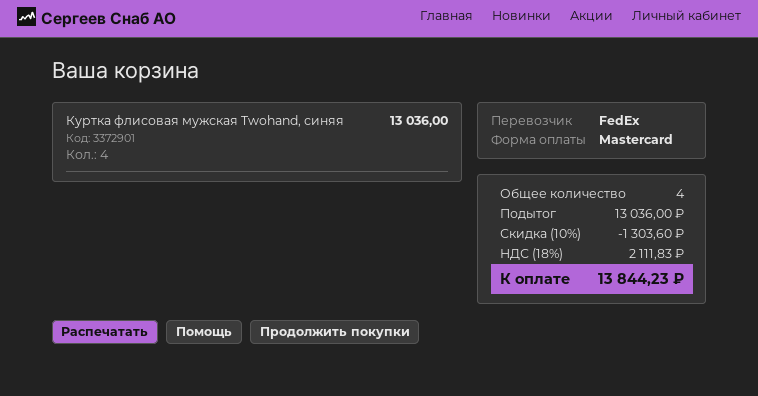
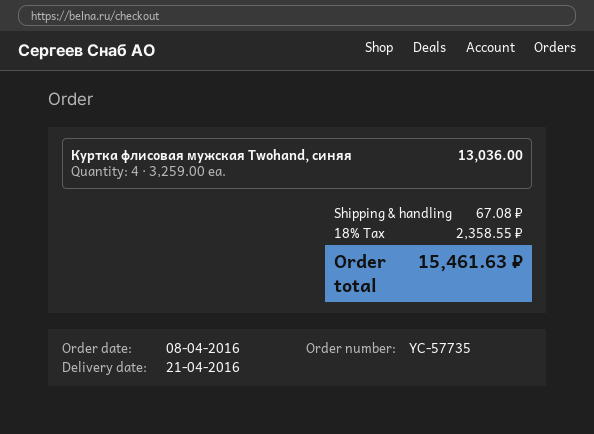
discount: 10% = 1303.60 -> none
shipping: none -> 67.08
tax: 18% = 2111.83 -> 18% = 2358.55
total: 13844.23 -> 15461.63

